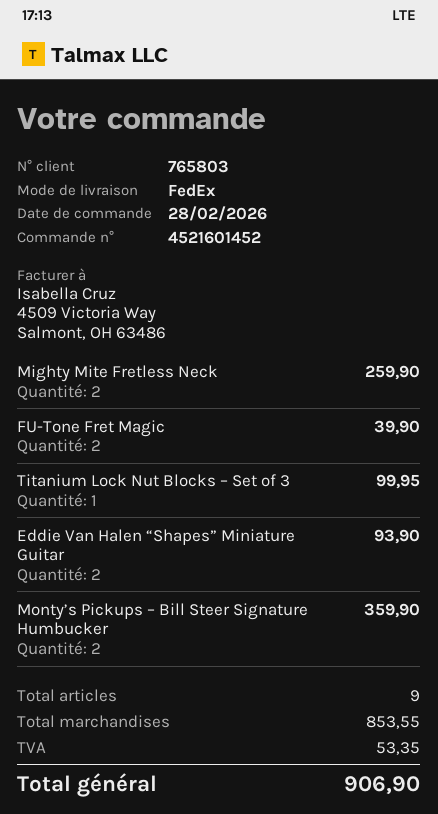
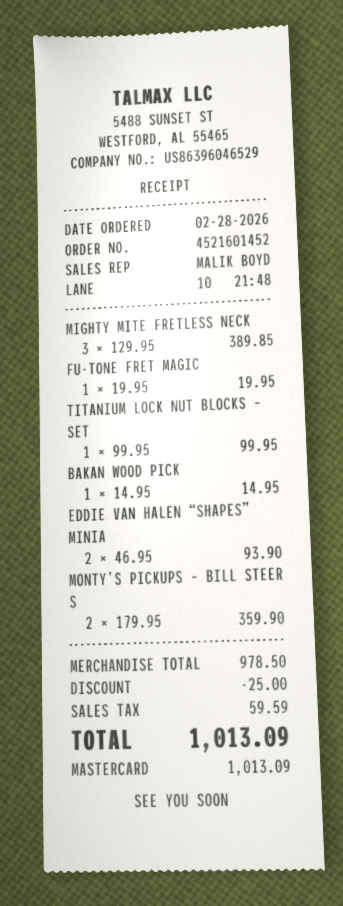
Mighty Mite Fretless Neck: 2 for 259.90 -> 3 for 389.85
FU-Tone Fret Magic: 2 for 39.90 -> 1 for 19.95
BAKAN WOOD PICK: none -> 1 for 14.95
subtotal: 853.55 -> 978.50
discount: none -> 25.00
tax: 53.35 -> 59.59
total: 906.90 -> 1013.09

